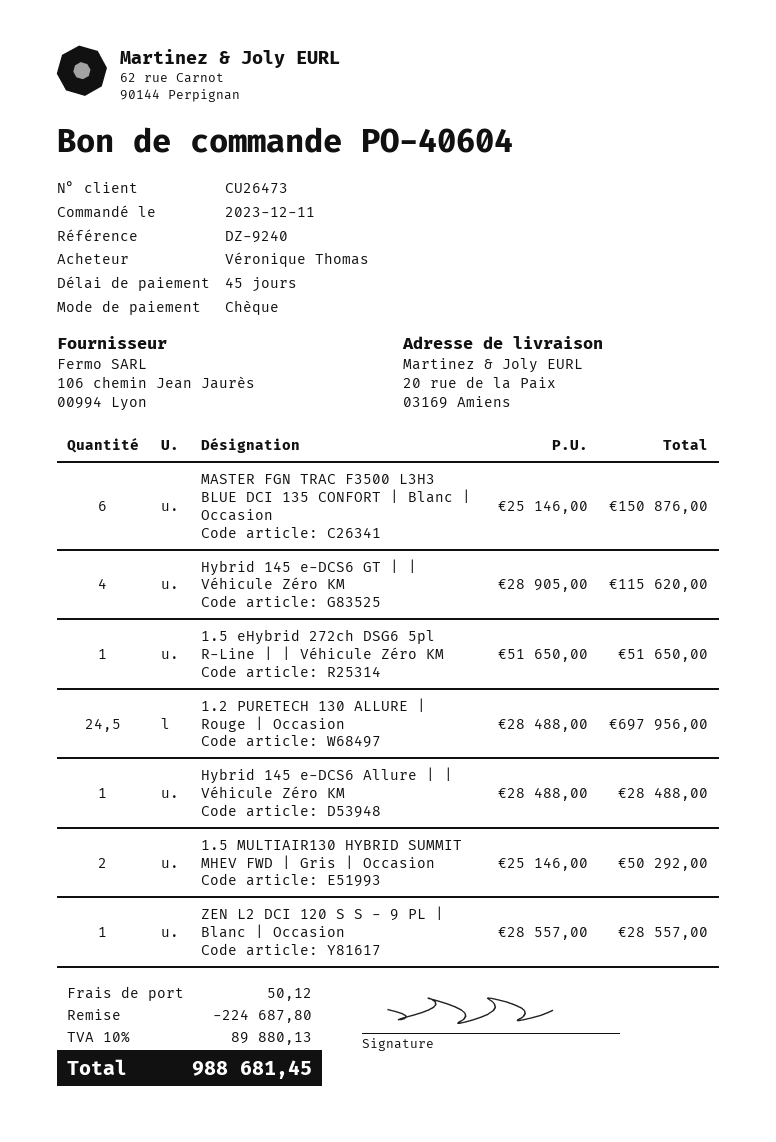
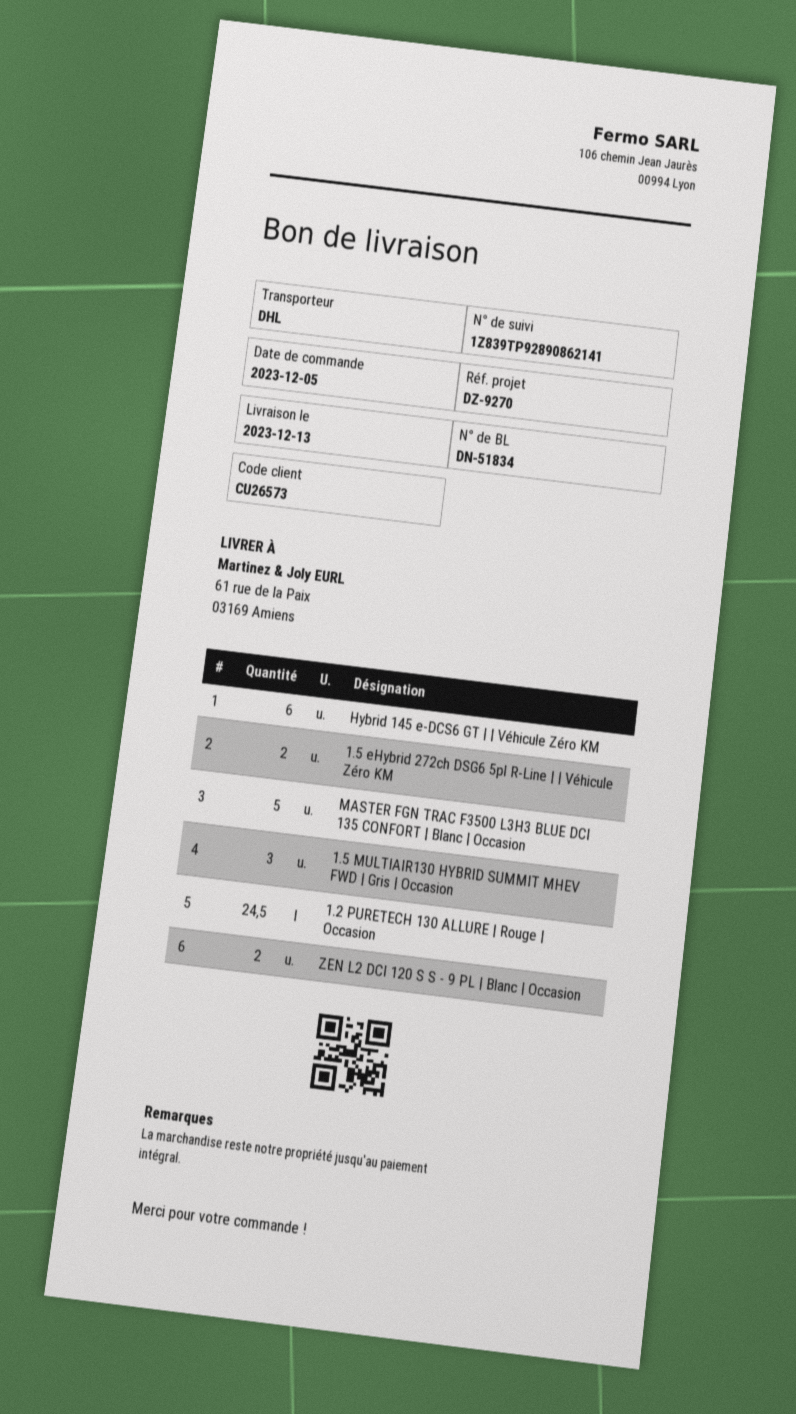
order date: 2023-12-11 -> 2023-12-05
customer number: CU26473 -> CU26573
reference: DZ-9240 -> DZ-9270
ship to: 20 rue de la Paix, 03169 Amiens -> 61 rue de la Paix, 03169 Amiens
MASTER FGN TRAC F3500 L3H3 BLUE DCI 135 CONFORT | Blanc | Occasion: 6 -> 5
Hybrid 145 e-DCS6 GT | | Véhicule Zéro KM: 4 -> 6
1.5 eHybrid 272ch DSG6 5pl R-Line | | Véhicule Zéro KM: 1 -> 2
Hybrid 145 e-DCS6 Allure | | Véhicule Zéro KM: 1 -> none
1.5 MULTIAIR130 HYBRID SUMMIT MHEV FWD | Gris | Occasion: 2 -> 3
ZEN L2 DCI 120 S S - 9 PL | Blanc | Occasion: 1 -> 2

